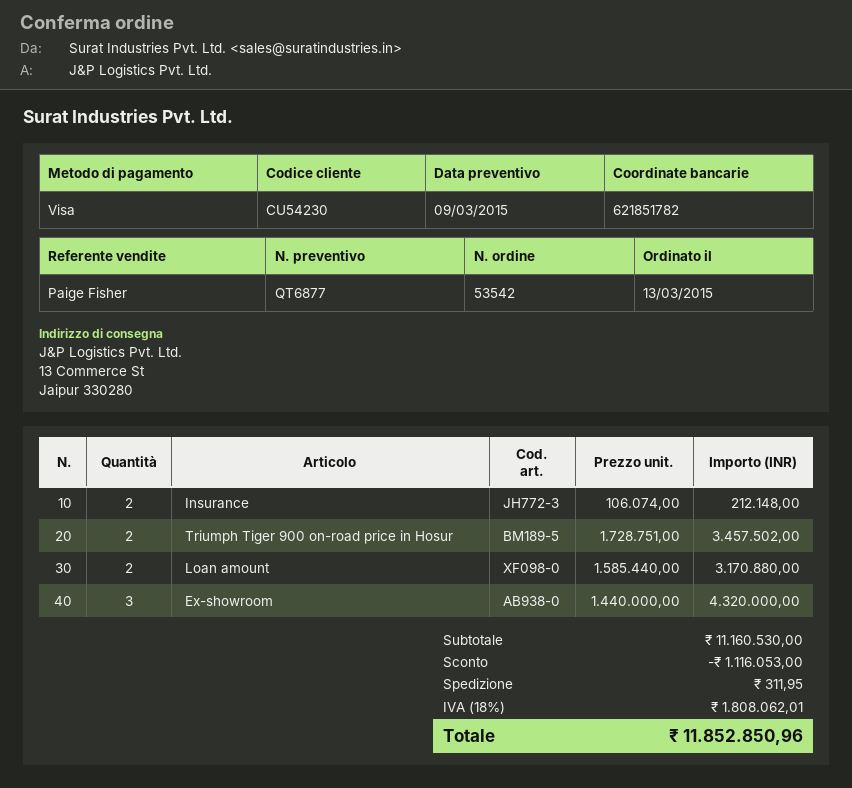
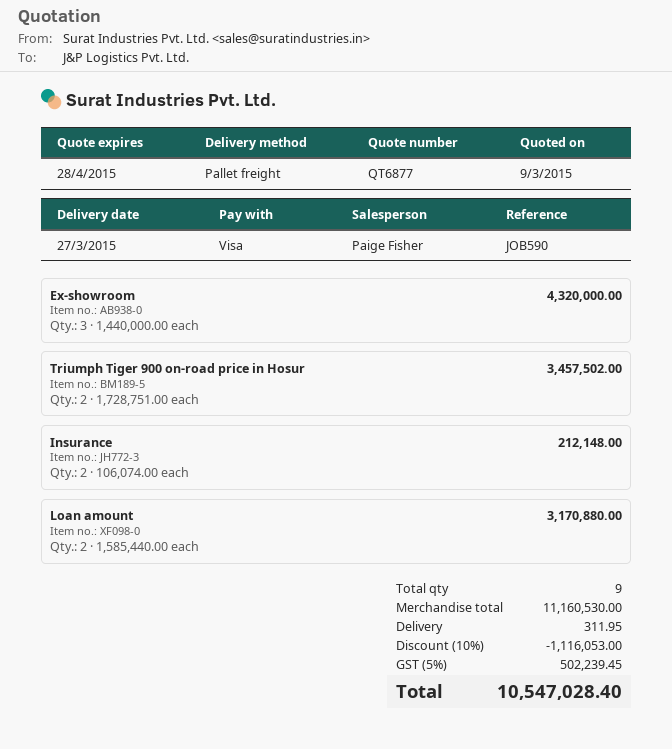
tax: 18% = 1808062.01 -> 5% = 502239.45
total: 11852850.96 -> 10547028.40

